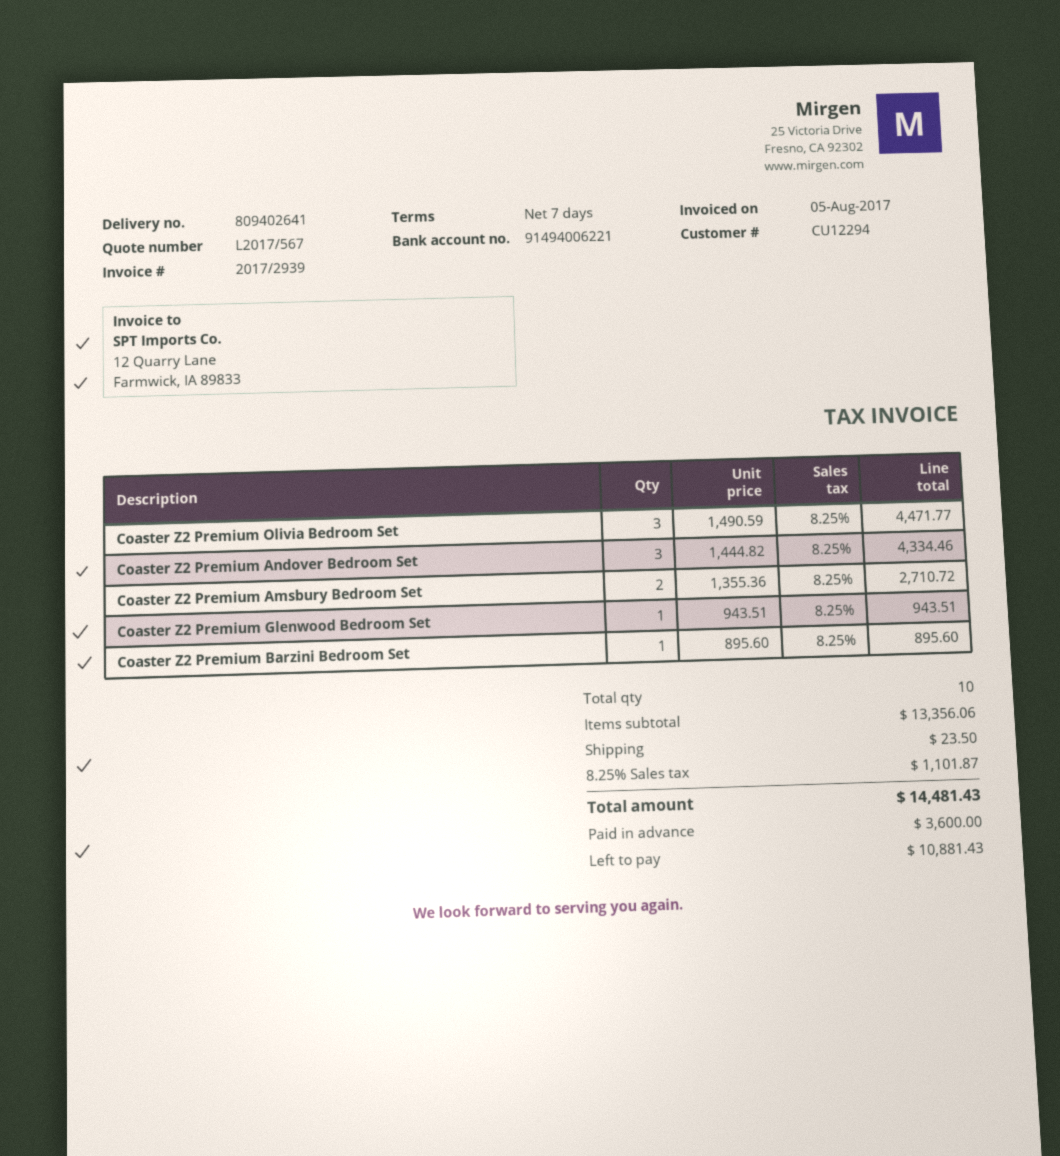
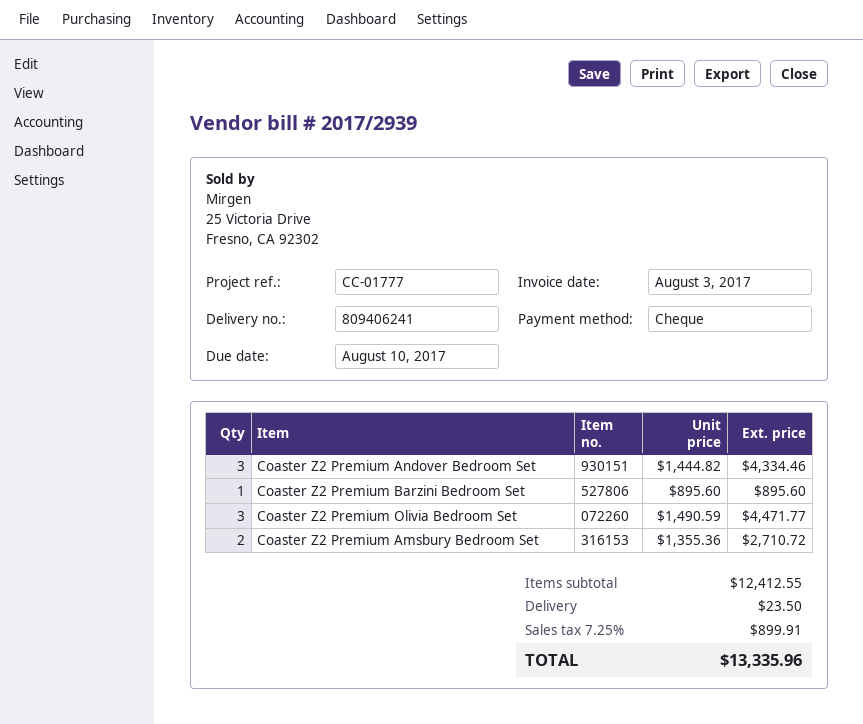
delivery note number: 809402641 -> 809406241
invoice date: 2017-08-05 -> 2017-08-03
Coaster Z2 Premium Glenwood Bedroom Set: 1 x 943.51 = 943.51 -> none
subtotal: 13356.06 -> 12412.55
tax: 8.25% = 1101.87 -> 7.25% = 899.91
total: 14481.43 -> 13335.96

